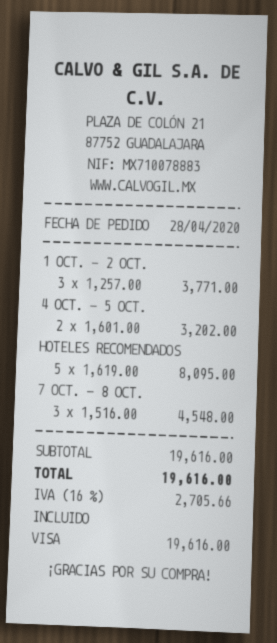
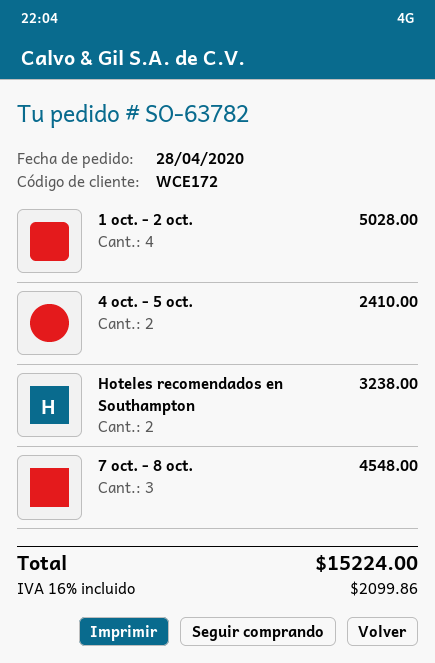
1 OCT. - 2 OCT.: 3 for 3771.00 -> 4 for 5028.00
4 OCT. - 5 OCT.: 2 for 3202.00 -> 2 for 2410.00
HOTELES RECOMENDADOS: 5 for 8095.00 -> 2 for 3238.00
tax: 16% = 2705.66 -> 16% = 2099.86
total: 19616.00 -> 15224.00

